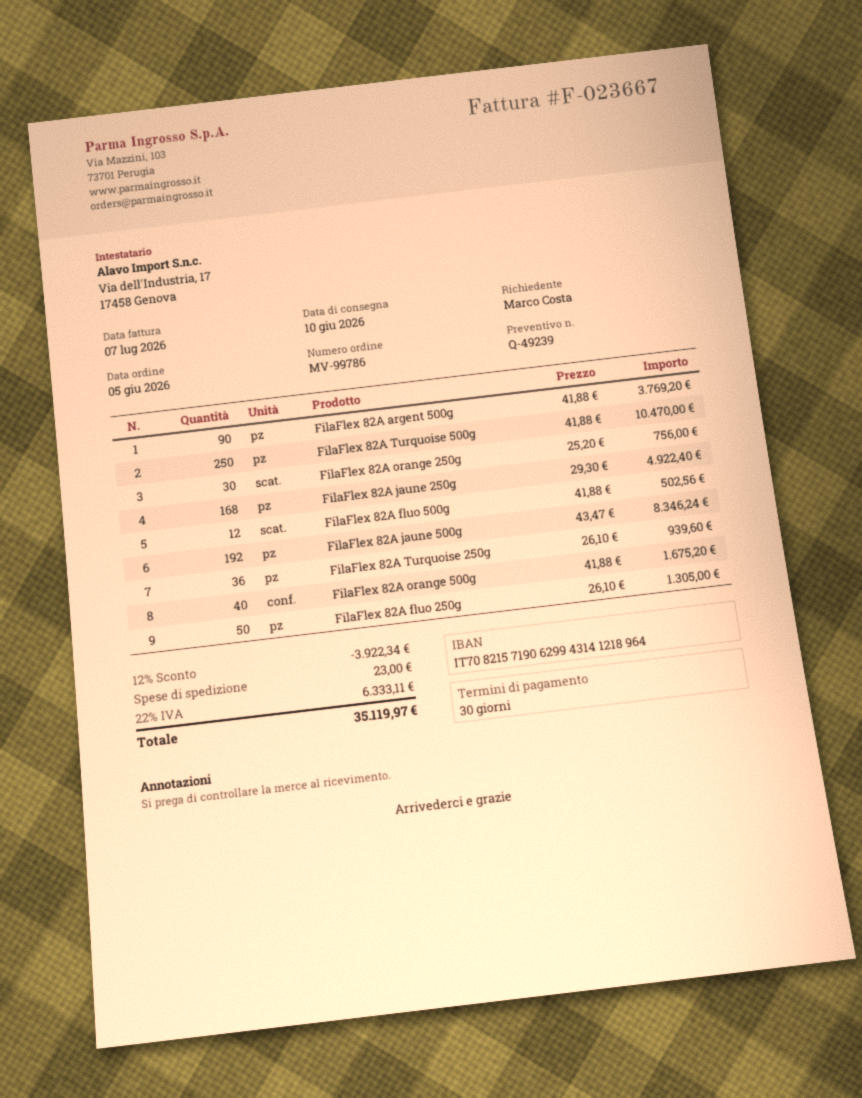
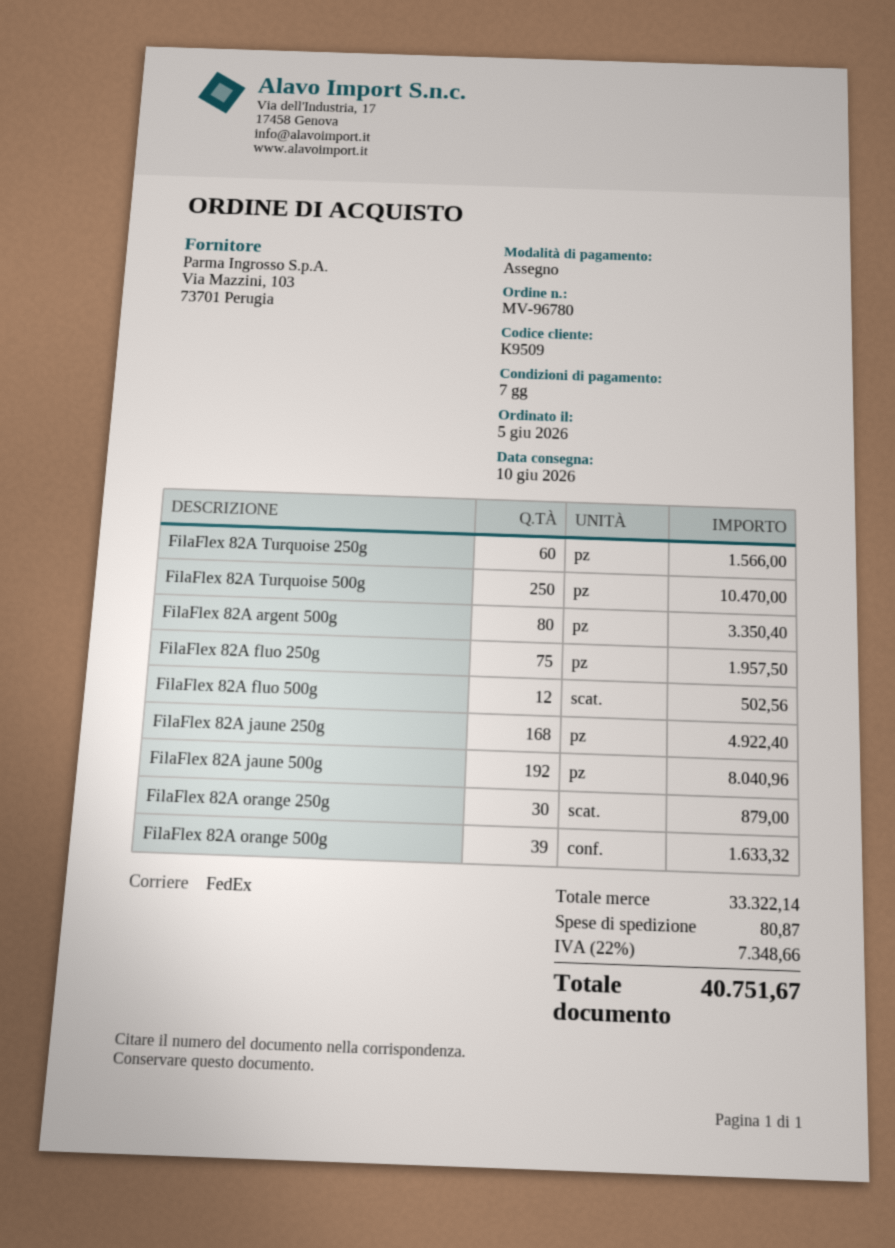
order number: MV-99786 -> MV-96780
payment terms: 30 days -> 7 days
FilaFlex 82A argent 500g: 90 for 3769.20 -> 80 for 3350.40
FilaFlex 82A orange 250g: 30 for 756.00 -> 30 for 879.00
FilaFlex 82A jaune 500g: 192 for 8346.24 -> 192 for 8040.96
FilaFlex 82A Turquoise 250g: 36 for 939.60 -> 60 for 1566.00
FilaFlex 82A orange 500g: 40 for 1675.20 -> 39 for 1633.32
FilaFlex 82A fluo 250g: 50 for 1305.00 -> 75 for 1957.50
discount: 12% = 3922.34 -> none
shipping: 23.00 -> 80.87
tax: 22% = 6333.11 -> 22% = 7348.66
total: 35119.97 -> 40751.67

